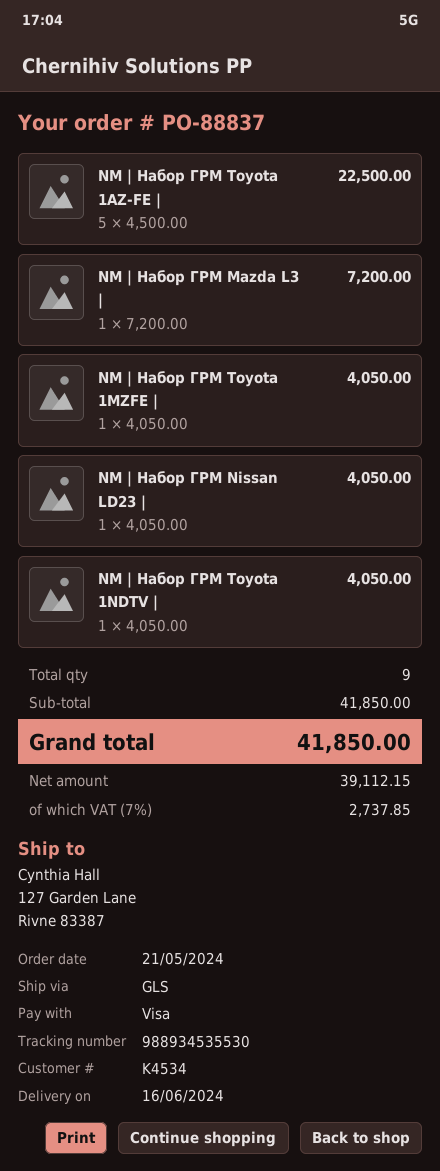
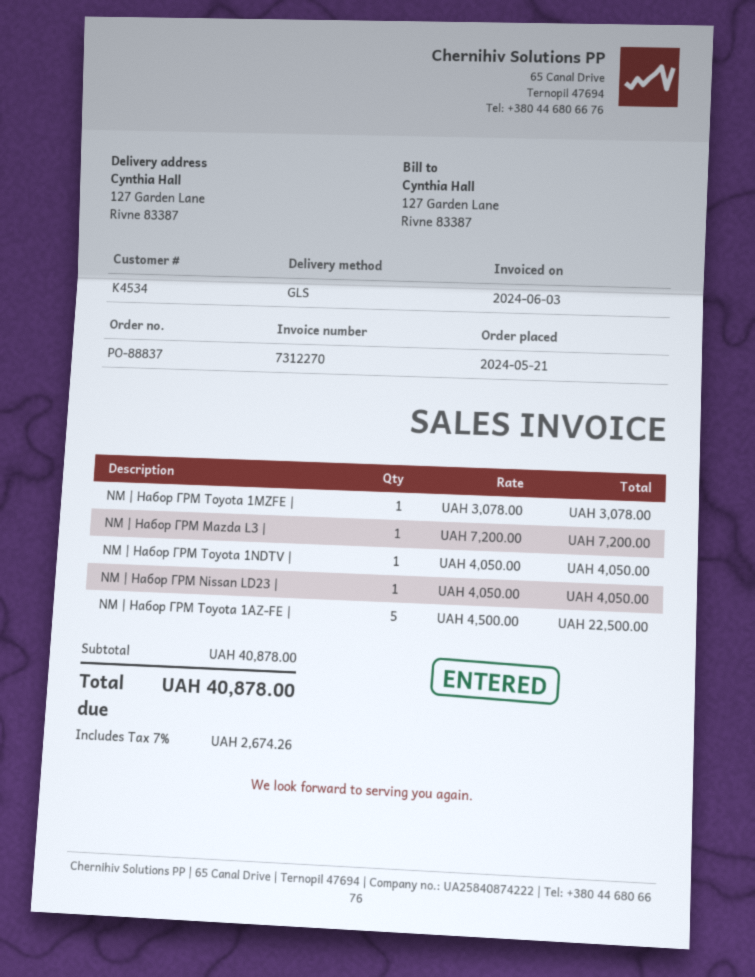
NM | Набор ГРМ Toyota 1MZFE |: 1 x 4050.00 = 4050.00 -> 1 x 3078.00 = 3078.00
subtotal: 41850.00 -> 40878.00
tax: 7% = 2737.85 -> 7% = 2674.26
total: 41850.00 -> 40878.00

